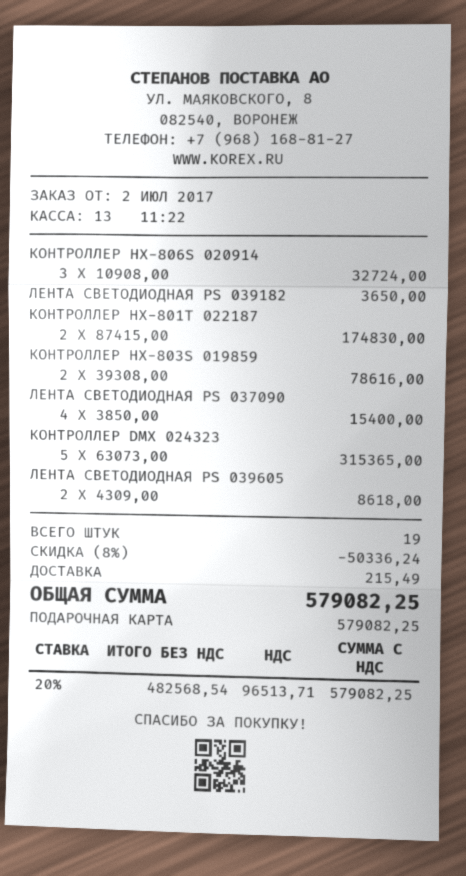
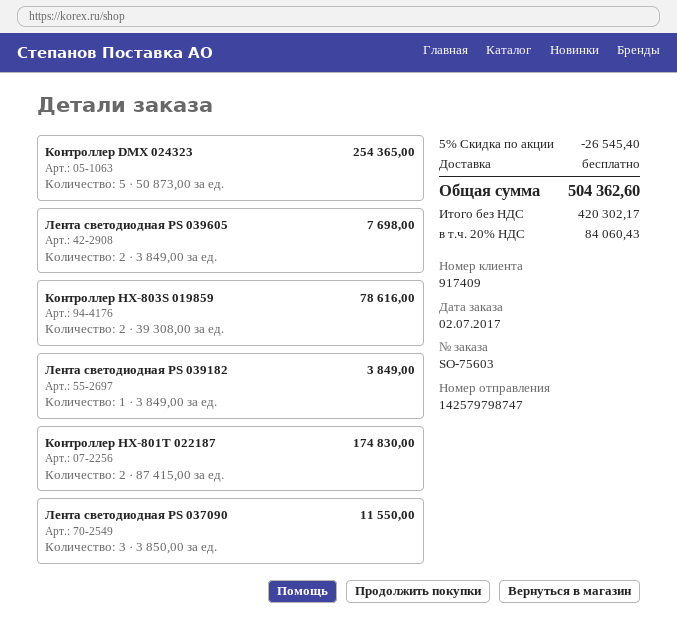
КОНТРОЛЛЕР HX-806S 020914: 3 x 10908.00 = 32724.00 -> none
ЛЕНТА СВЕТОДИОДНАЯ PS 039182: 1 x 3650.00 = 3650.00 -> 1 x 3849.00 = 3849.00
ЛЕНТА СВЕТОДИОДНАЯ PS 037090: 4 x 3850.00 = 15400.00 -> 3 x 3850.00 = 11550.00
КОНТРОЛЛЕР DMX 024323: 5 x 63073.00 = 315365.00 -> 5 x 50873.00 = 254365.00
ЛЕНТА СВЕТОДИОДНАЯ PS 039605: 2 x 4309.00 = 8618.00 -> 2 x 3849.00 = 7698.00
discount: 8% = 50336.24 -> 5% = 26545.40
shipping: 215.49 -> 0.00
net: 482568.54 -> 420302.17
tax: 20% = 96513.71 -> 20% = 84060.43
total: 579082.25 -> 504362.60

